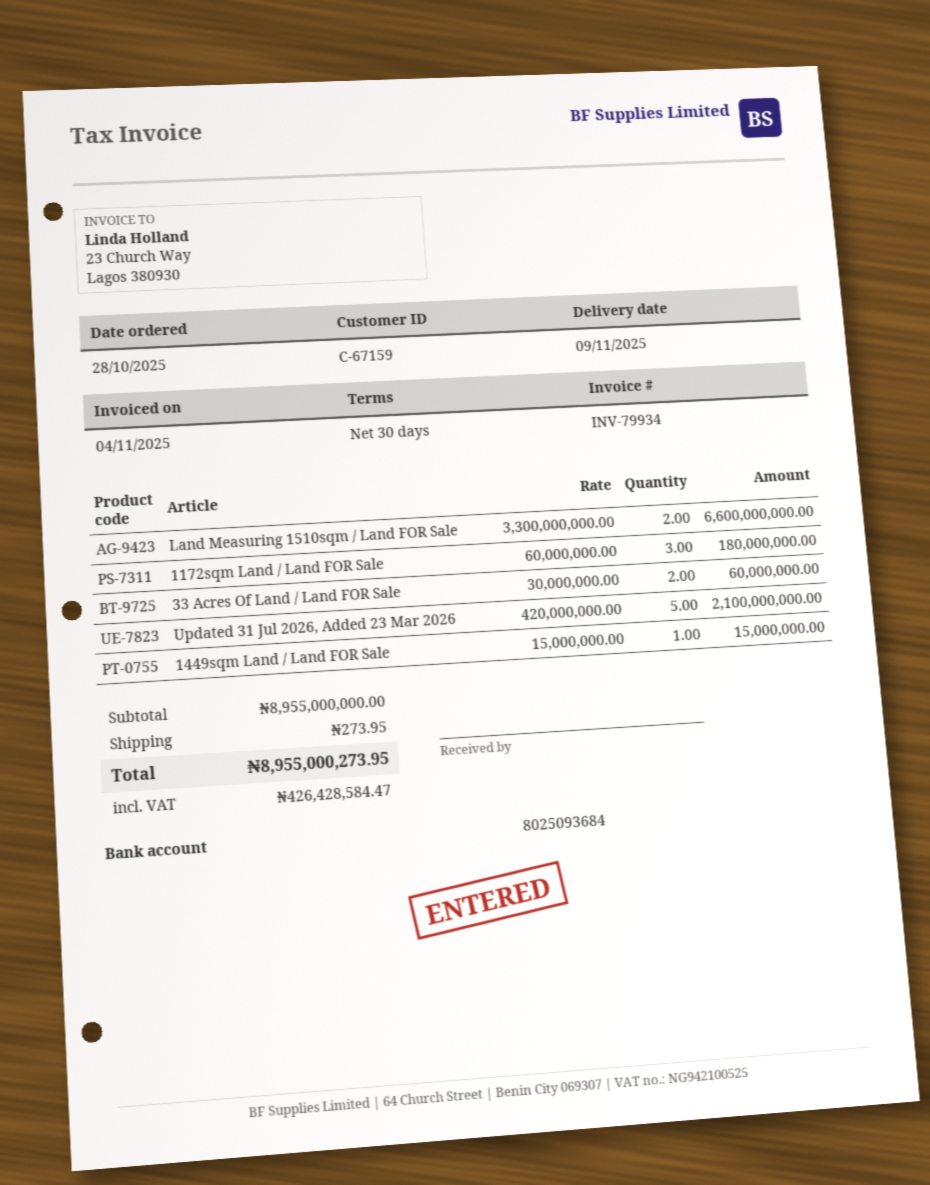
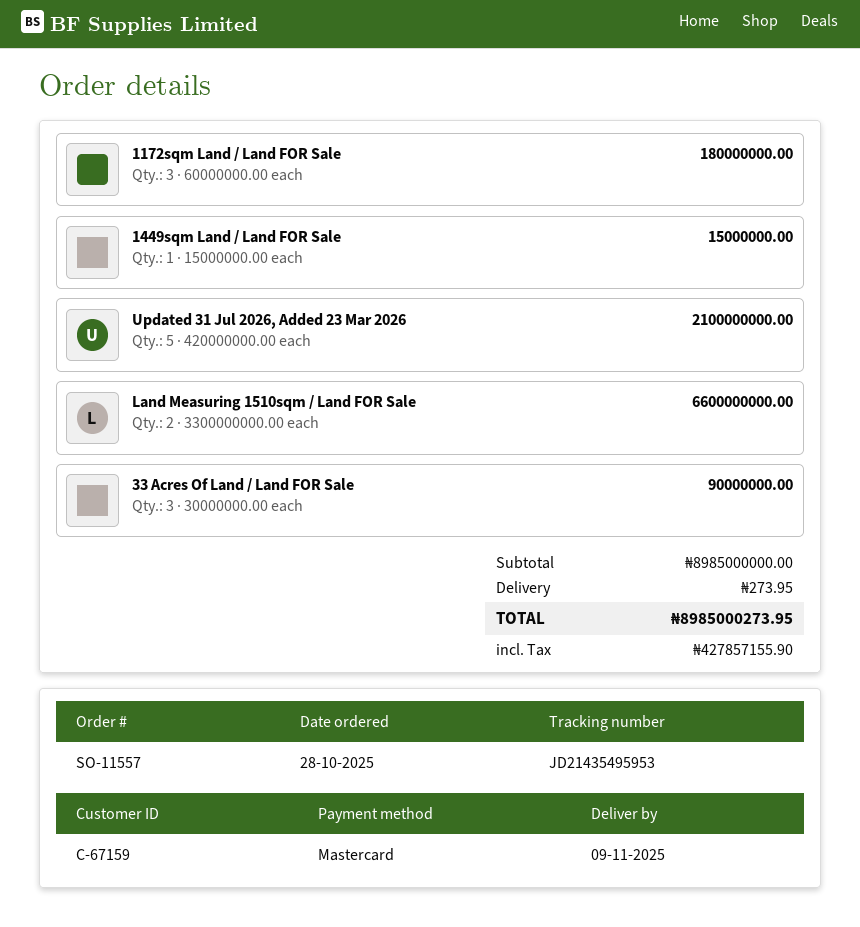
33 Acres Of Land / Land FOR Sale: 2 x 30000000.00 = 60000000.00 -> 3 x 30000000.00 = 90000000.00
subtotal: 8955000000.00 -> 8985000000.00
tax: 426428584.47 -> 427857155.90
total: 8955000273.95 -> 8985000273.95

